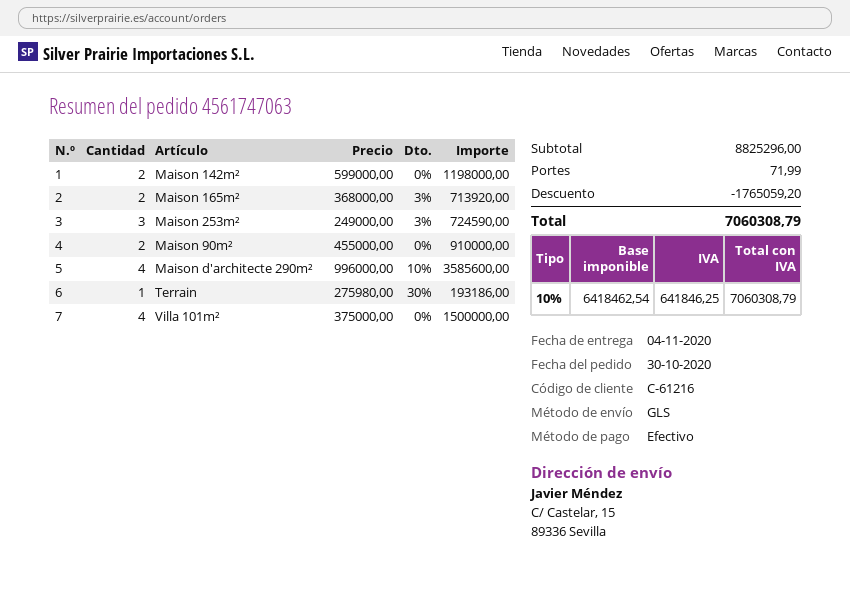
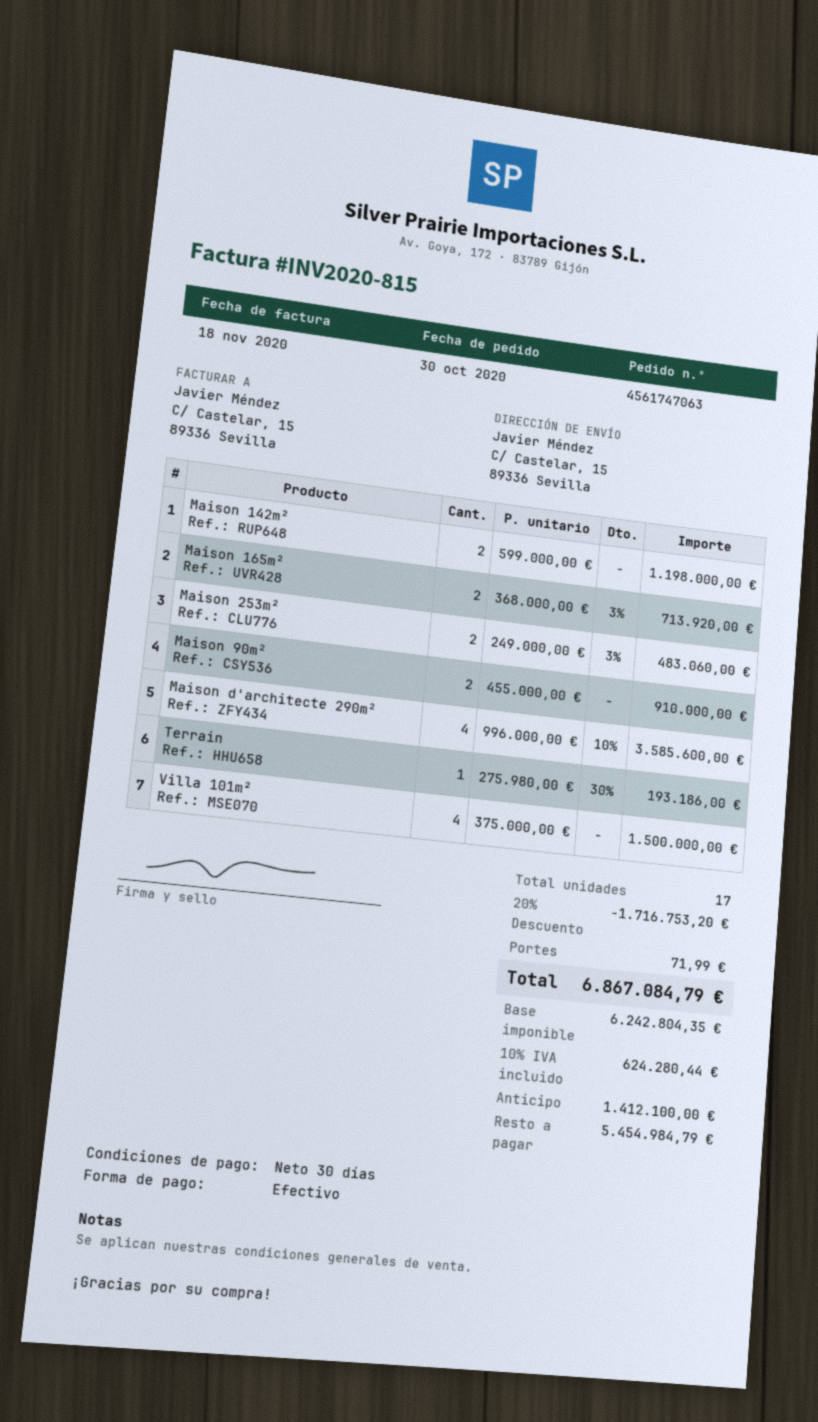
Maison 253m²: 3 x 249000.00 - 3% = 724590.00 -> 2 x 249000.00 - 3% = 483060.00
discount: 1765059.20 -> 1716753.20
net: 6418462.54 -> 6242804.35
tax: 10% = 641846.25 -> 10% = 624280.44
total: 7060308.79 -> 6867084.79

